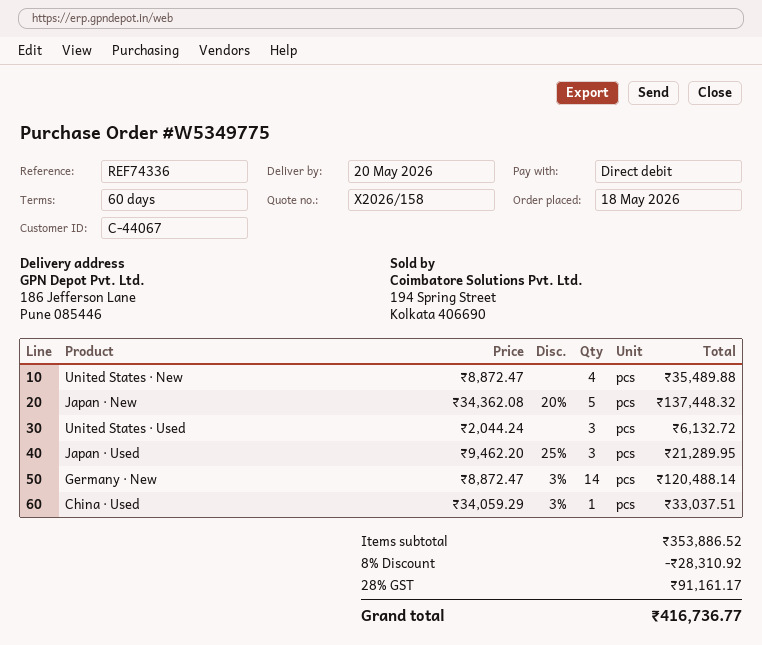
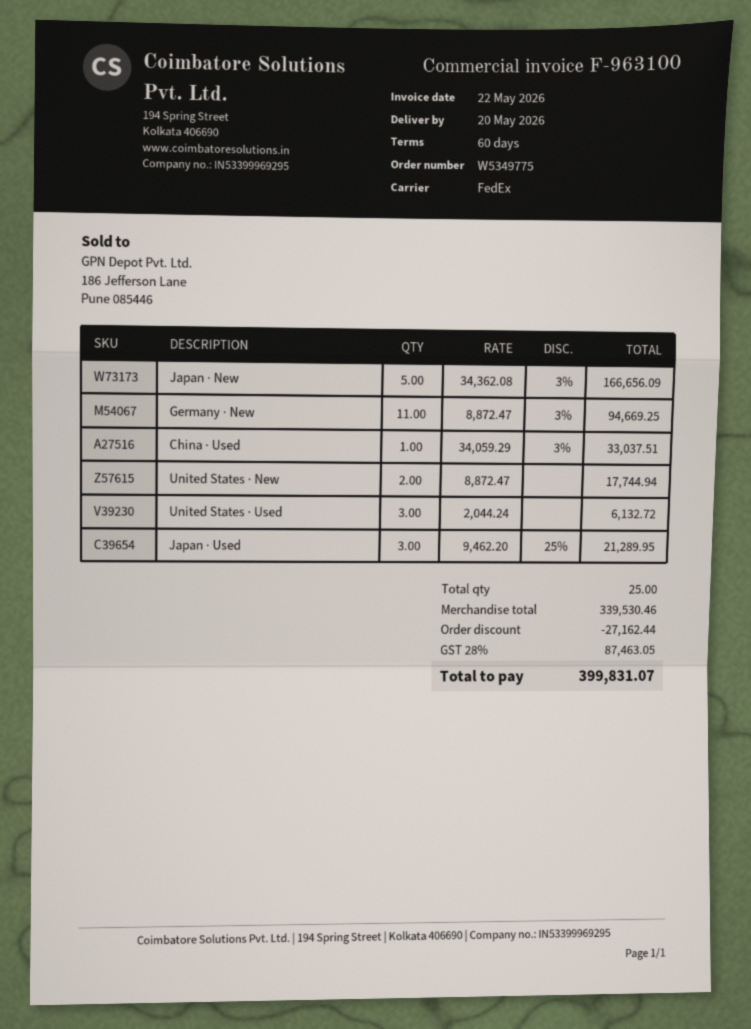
United States · New: 4 x 8872.47 = 35489.88 -> 2 x 8872.47 = 17744.94
Japan · New: 5 x 34362.08 - 20% = 137448.32 -> 5 x 34362.08 - 3% = 166656.09
Germany · New: 14 x 8872.47 - 3% = 120488.14 -> 11 x 8872.47 - 3% = 94669.25
subtotal: 353886.52 -> 339530.46
discount: 28310.92 -> 27162.44
tax: 28% = 91161.17 -> 28% = 87463.05
total: 416736.77 -> 399831.07

